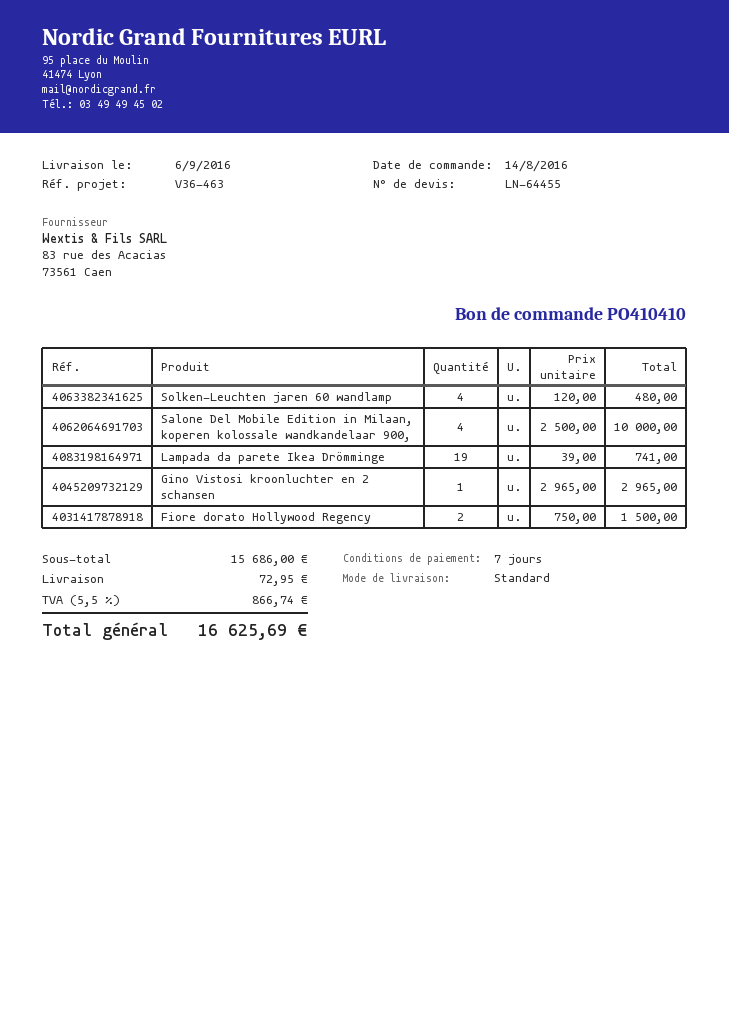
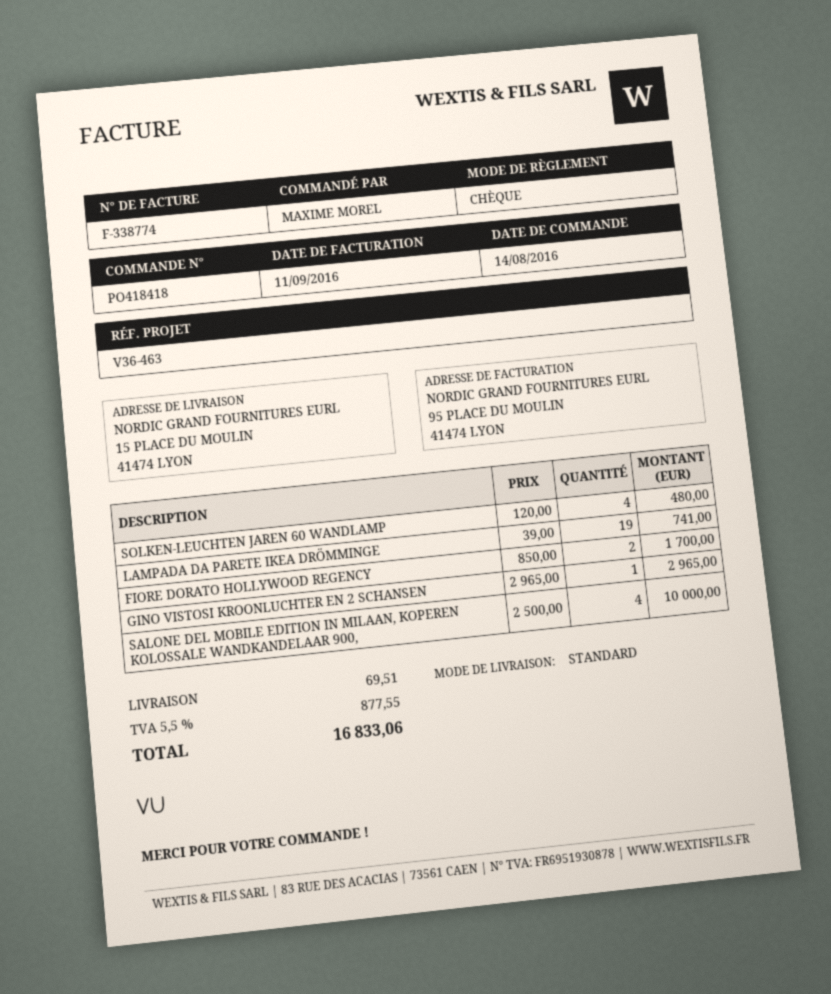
order number: PO410410 -> PO418418
Fiore dorato Hollywood Regency: 2 x 750.00 = 1500.00 -> 2 x 850.00 = 1700.00
shipping: 72.95 -> 69.51
tax: 5.5% = 866.74 -> 5.5% = 877.55
total: 16625.69 -> 16833.06

